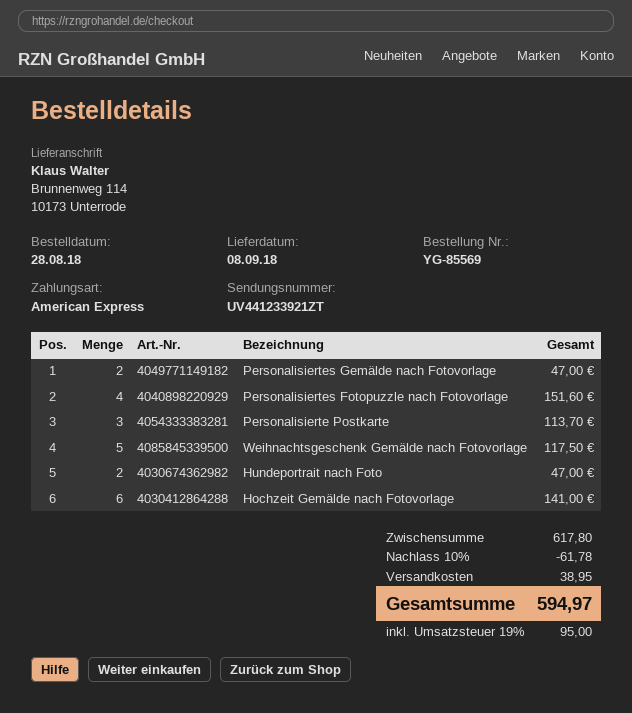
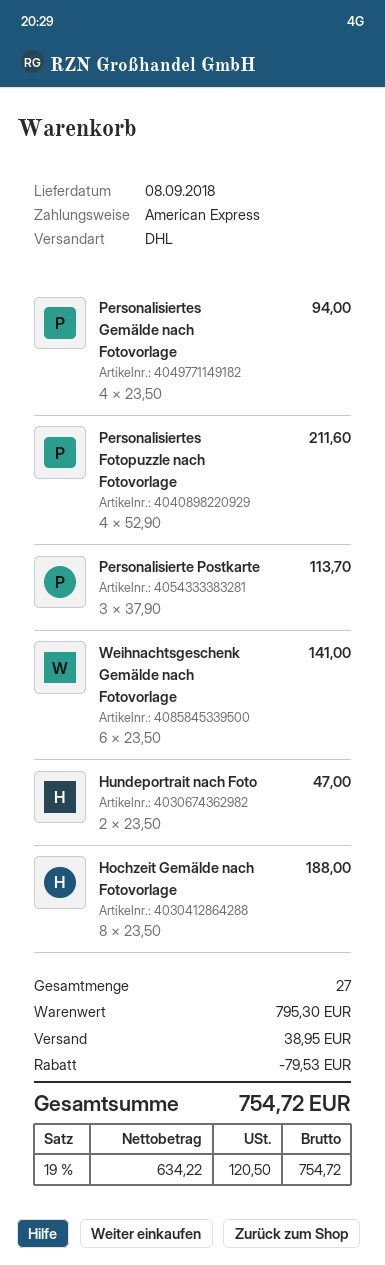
Personalisiertes Gemälde nach Fotovorlage: 2 for 47.00 -> 4 for 94.00
Personalisiertes Fotopuzzle nach Fotovorlage: 4 for 151.60 -> 4 for 211.60
Weihnachtsgeschenk Gemälde nach Fotovorlage: 5 for 117.50 -> 6 for 141.00
Hochzeit Gemälde nach Fotovorlage: 6 for 141.00 -> 8 for 188.00
subtotal: 617.80 -> 795.30
discount: 61.78 -> 79.53
tax: 19% = 95.00 -> 19% = 120.50
total: 594.97 -> 754.72

